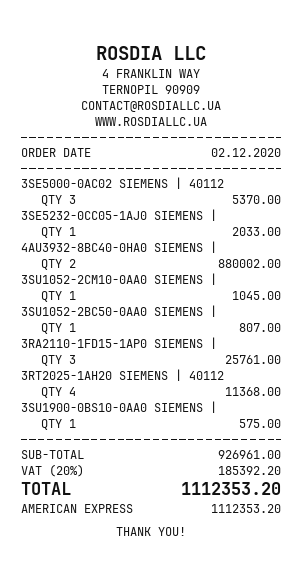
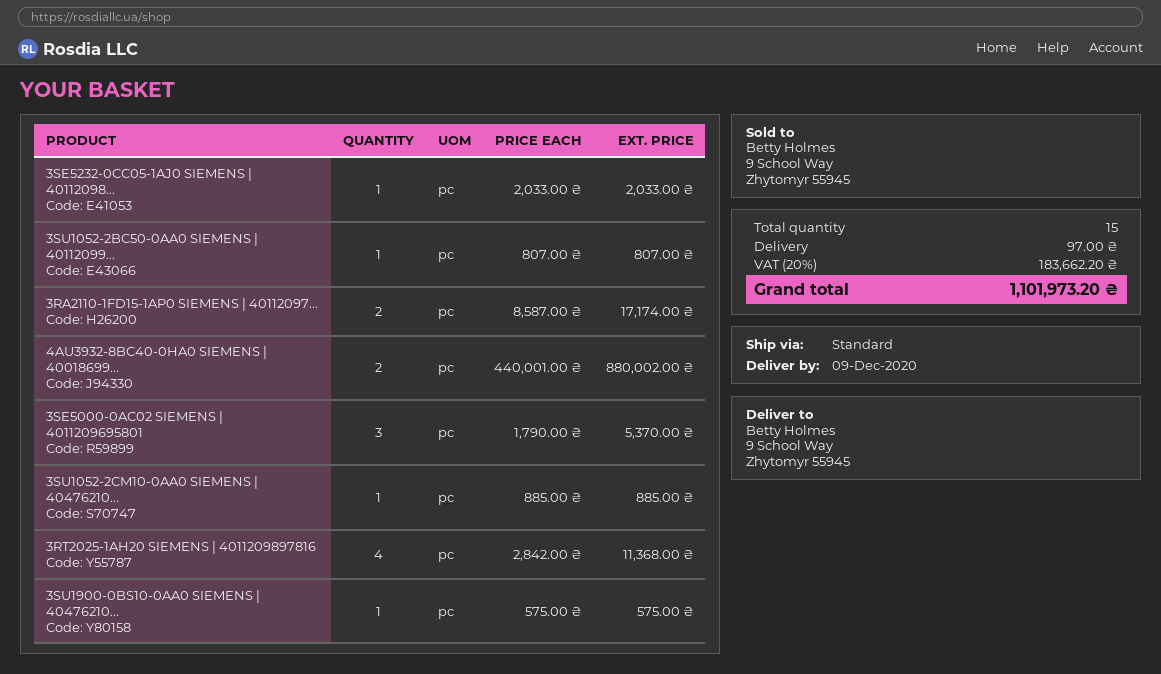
3SU1052-2CM10-0AA0 SIEMENS |: 1 for 1045.00 -> 1 for 885.00
3RA2110-1FD15-1AP0 SIEMENS |: 3 for 25761.00 -> 2 for 17174.00
shipping: none -> 97.00
tax: 20% = 185392.20 -> 20% = 183662.20
total: 1112353.20 -> 1101973.20

